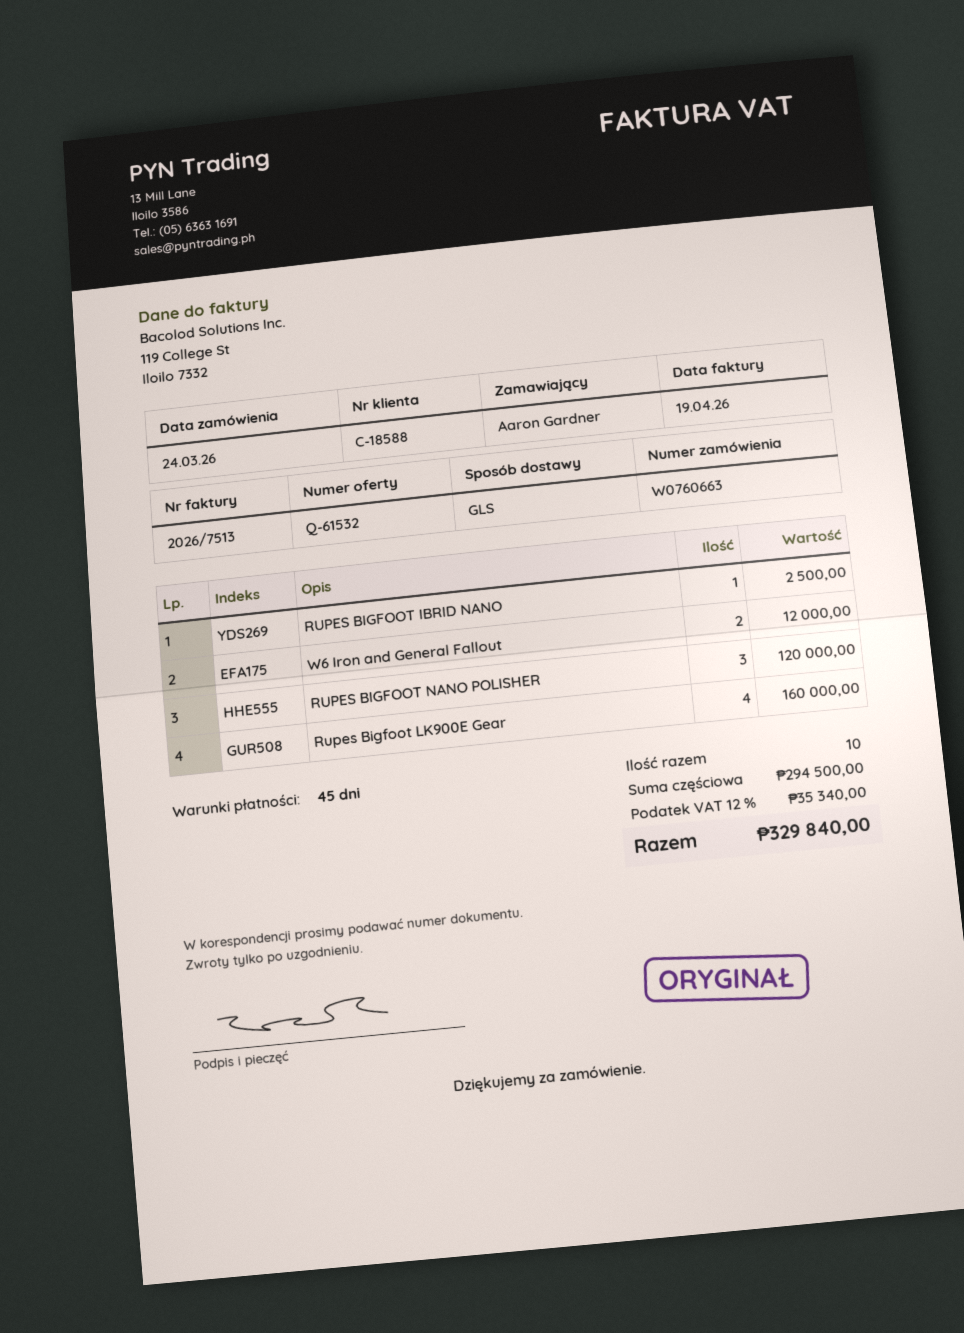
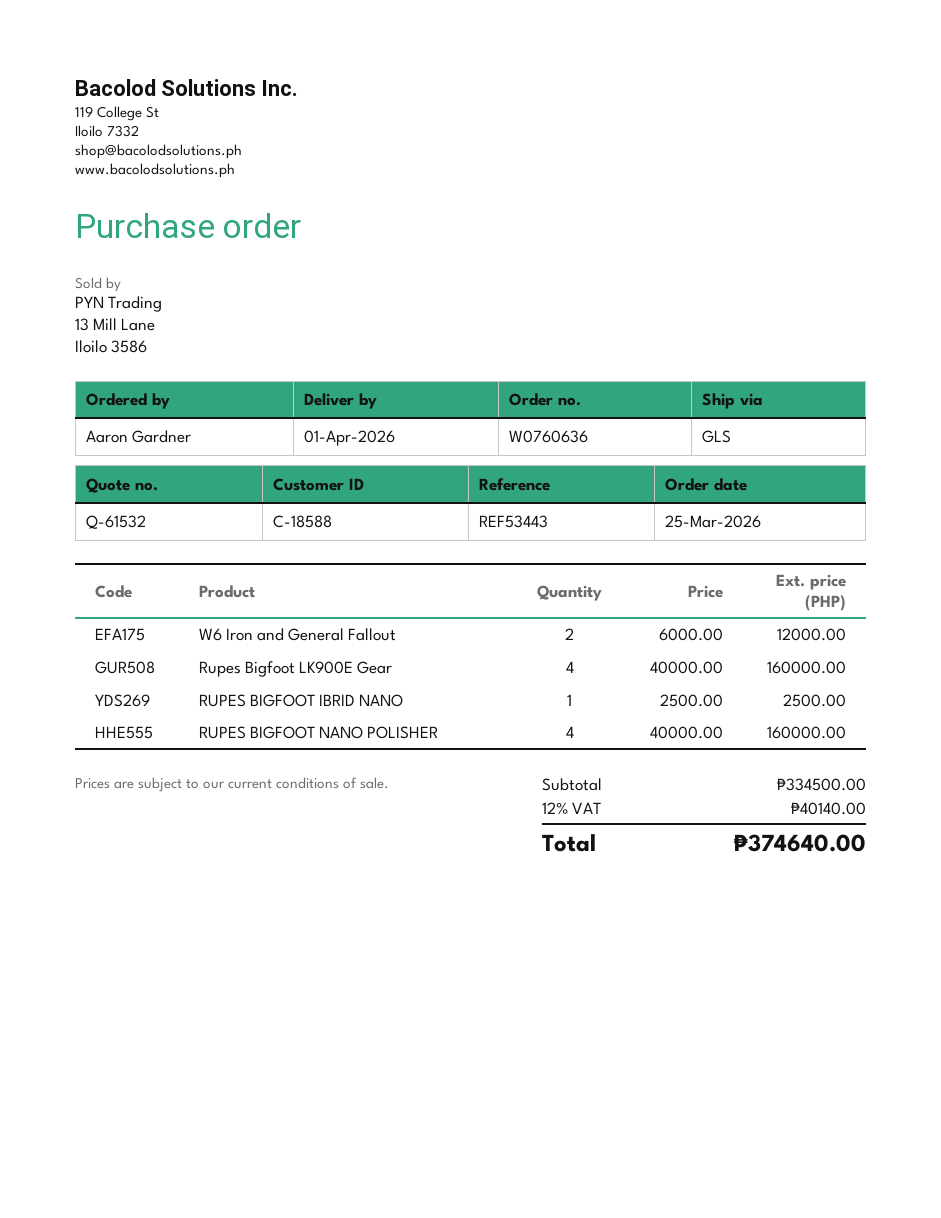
order number: W0760663 -> W0760636
order date: 2026-03-24 -> 2026-03-25
RUPES BIGFOOT NANO POLISHER: 3 for 120000.00 -> 4 for 160000.00
subtotal: 294500.00 -> 334500.00
tax: 12% = 35340.00 -> 12% = 40140.00
total: 329840.00 -> 374640.00

